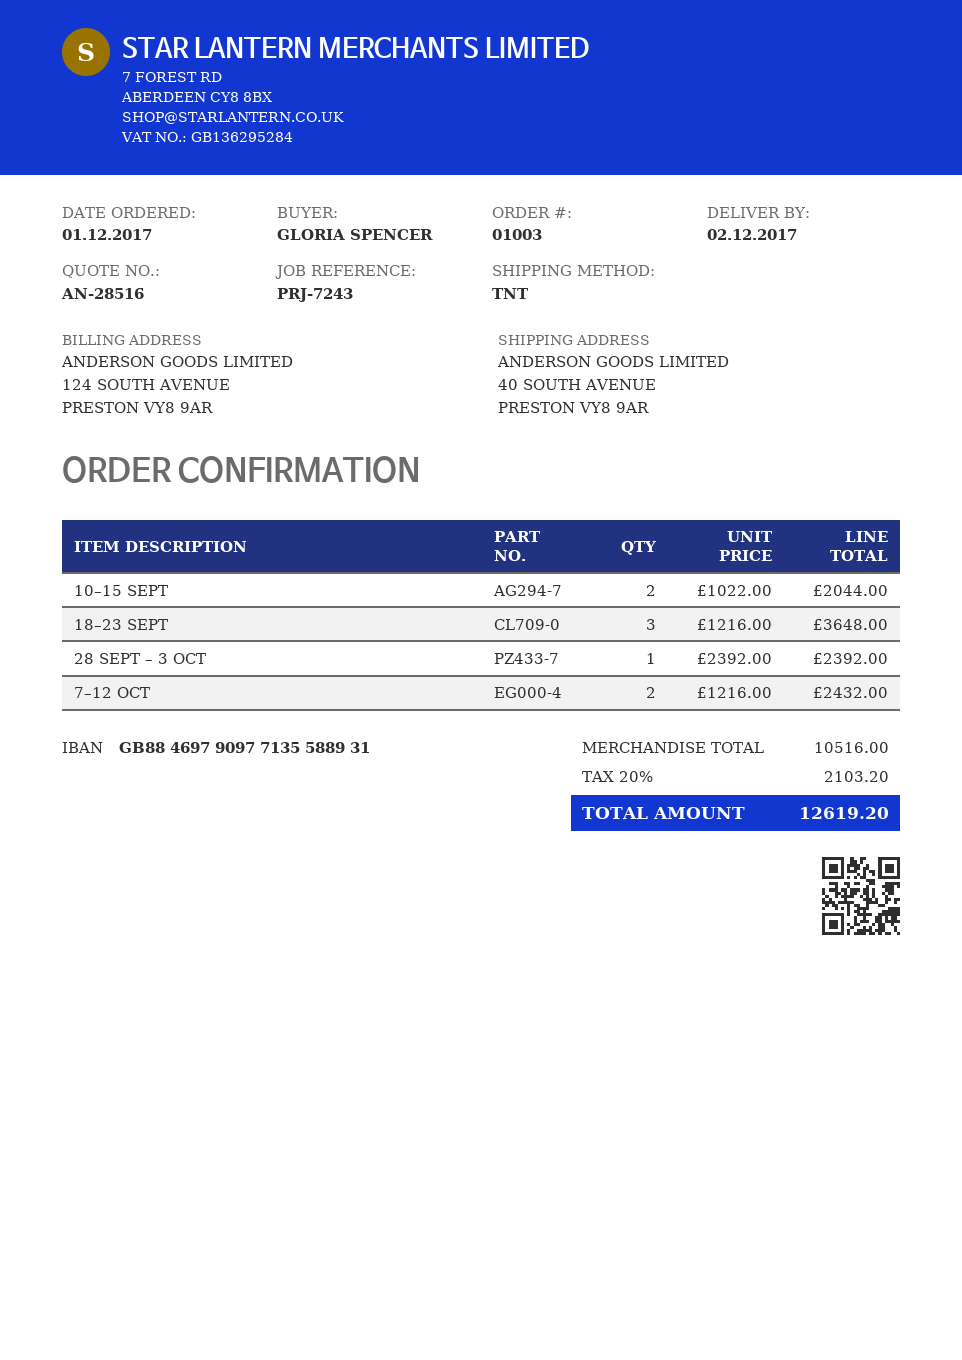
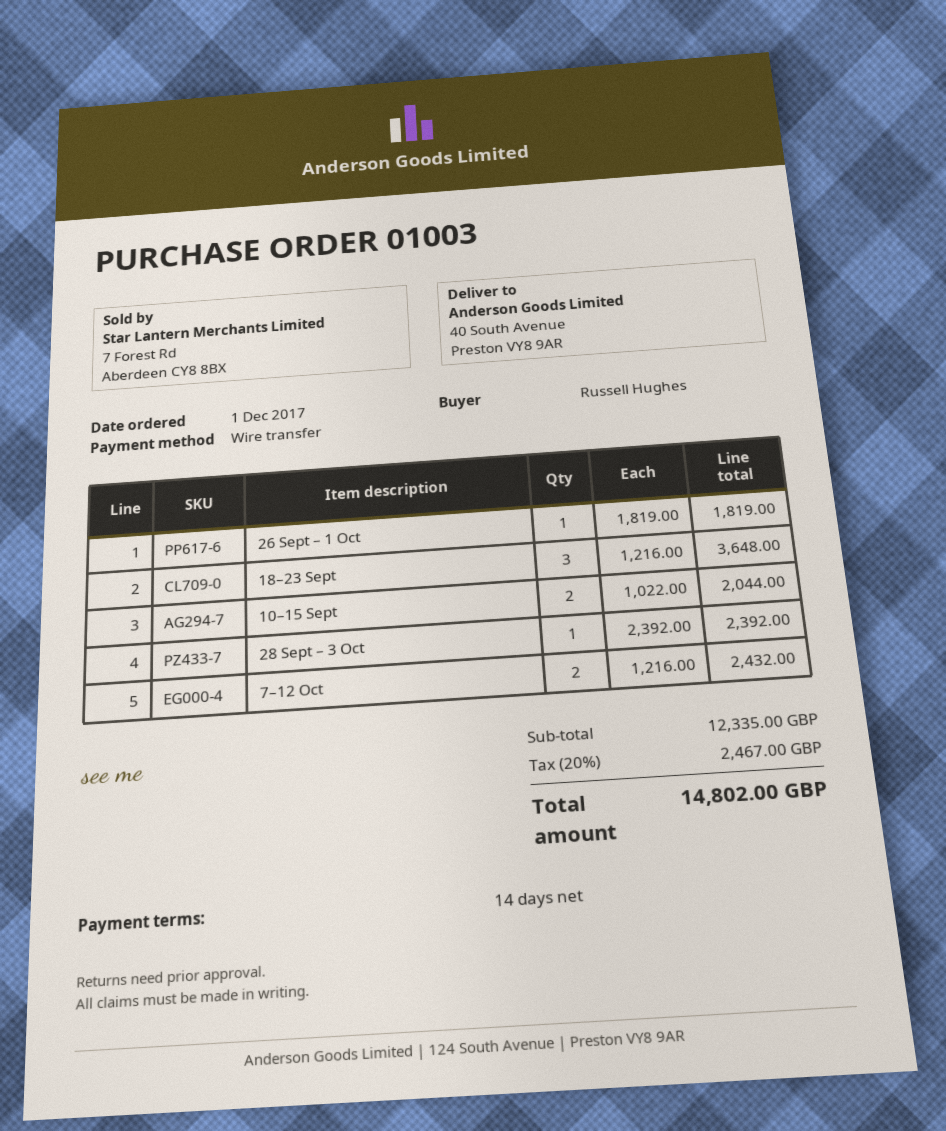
ordered by: GLORIA SPENCER -> Russell Hughes
26 Sept – 1 Oct: none -> 1 x 1819.00 = 1819.00
subtotal: 10516.00 -> 12335.00
tax: 20% = 2103.20 -> 20% = 2467.00
total: 12619.20 -> 14802.00

